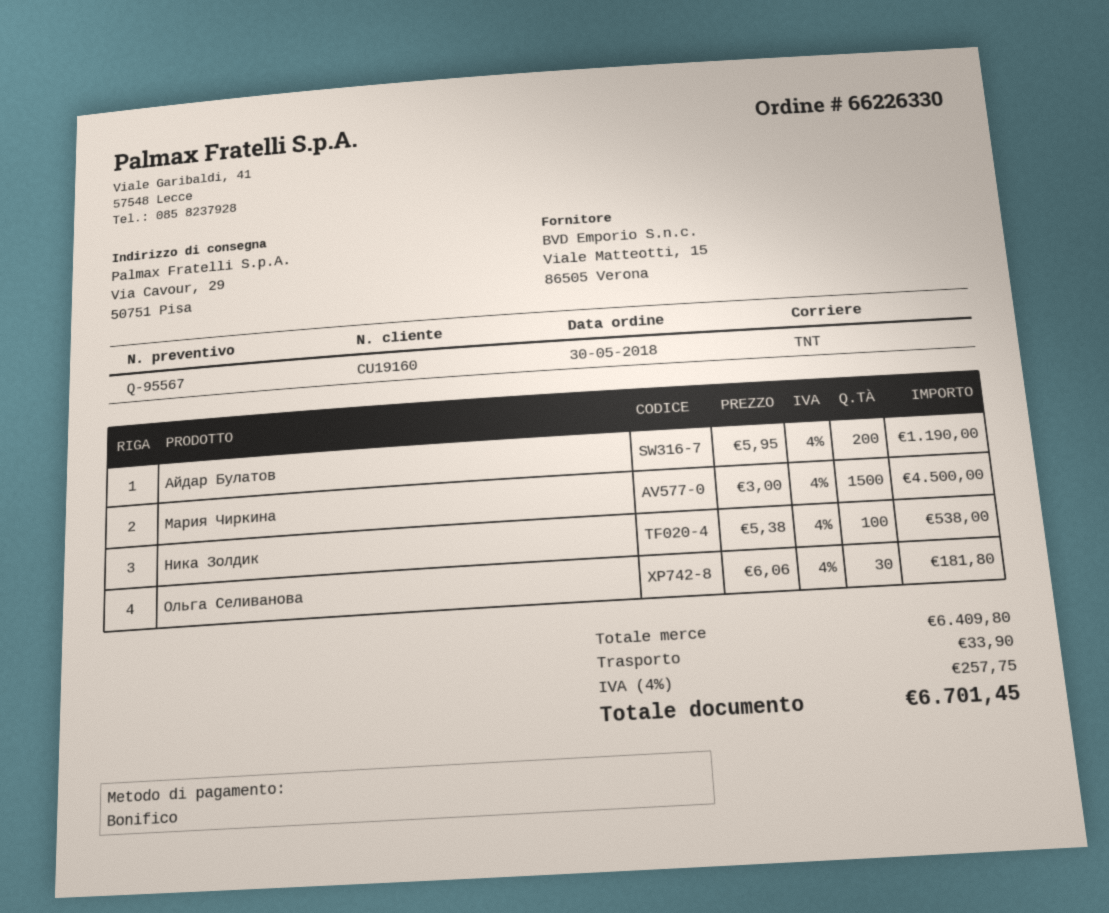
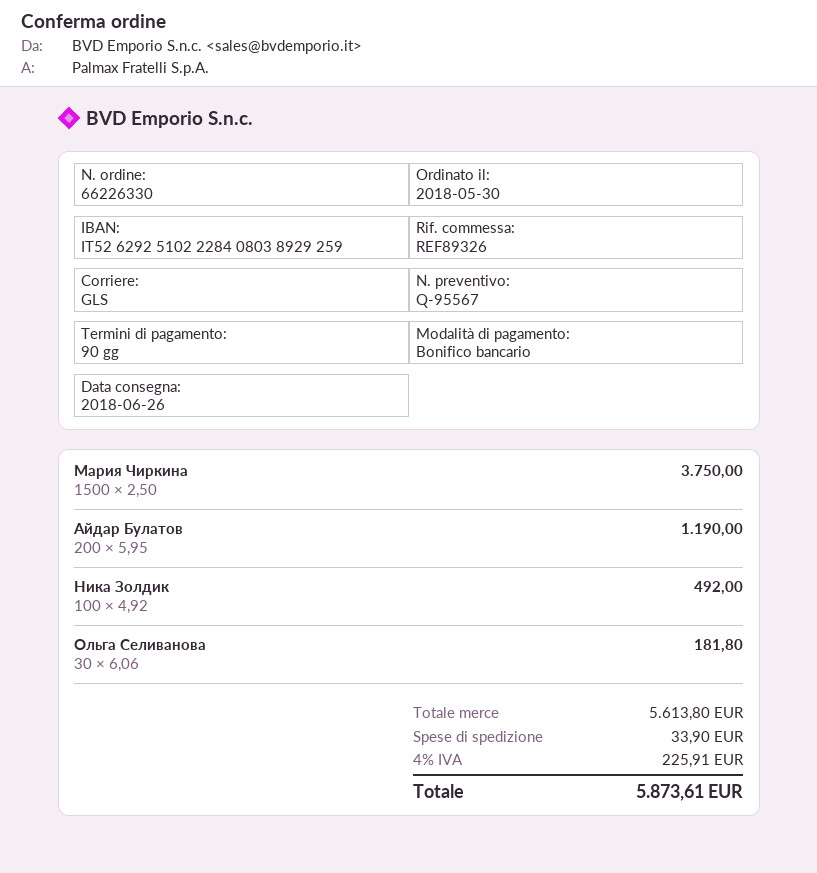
shipping method: TNT -> GLS
Мария Чиркина: 1500 x 3.00 = 4500.00 -> 1500 x 2.50 = 3750.00
Ника Золдик: 100 x 5.38 = 538.00 -> 100 x 4.92 = 492.00
subtotal: 6409.80 -> 5613.80
tax: 4% = 257.75 -> 4% = 225.91
total: 6701.45 -> 5873.61

